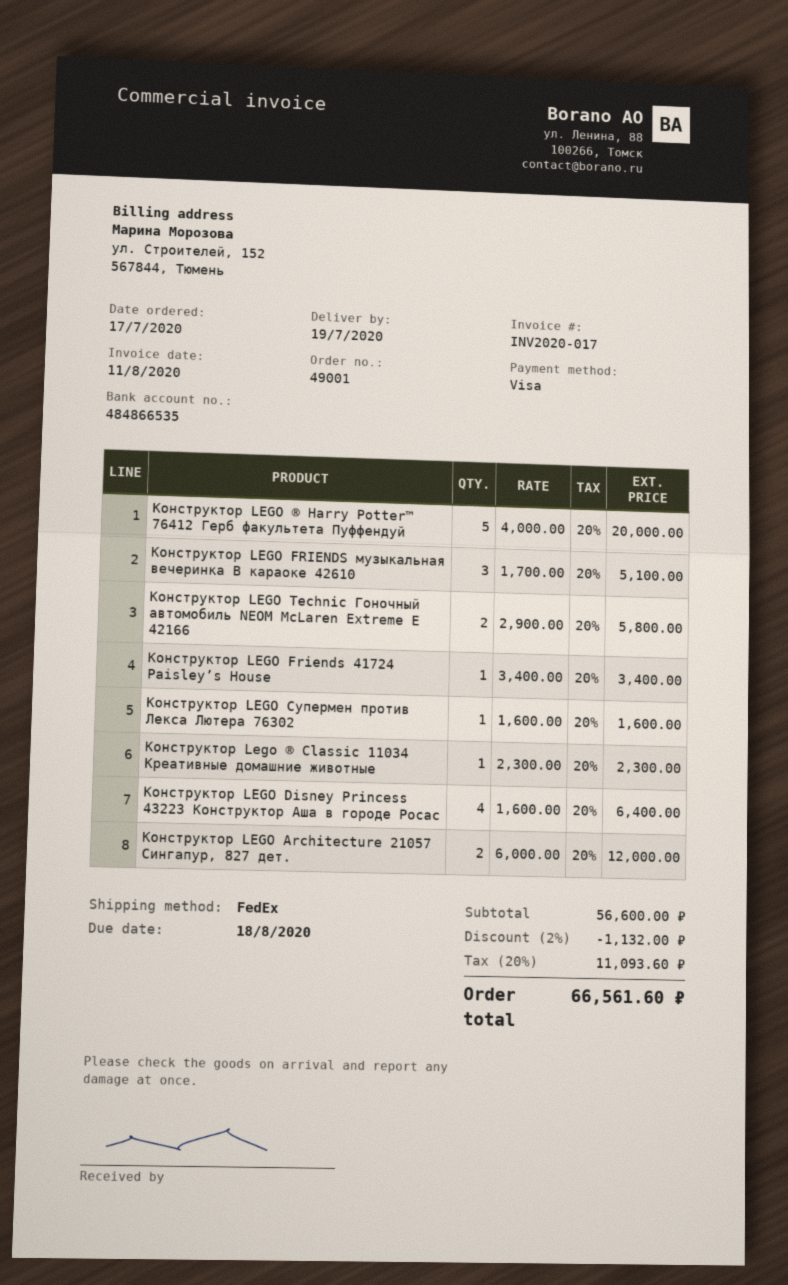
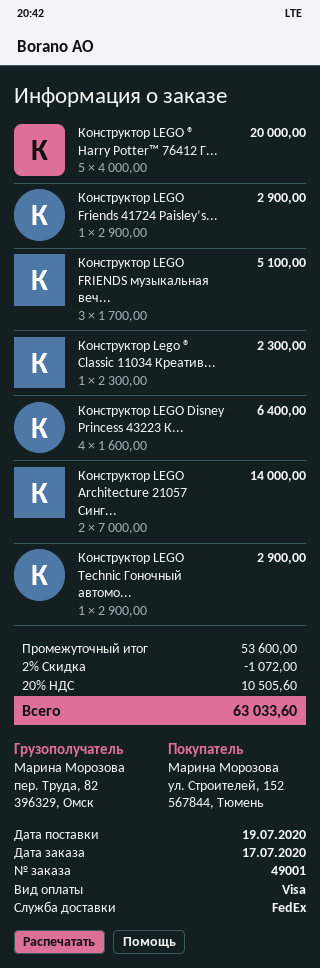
Конструктор LEGO Technic Гоночный автомобиль NEOM McLaren Extreme E 42166: 2 x 2900.00 = 5800.00 -> 1 x 2900.00 = 2900.00
Конструктор LEGO Friends 41724 Paisley’s House: 1 x 3400.00 = 3400.00 -> 1 x 2900.00 = 2900.00
Конструктор LEGO Супермен против Лекса Лютера 76302: 1 x 1600.00 = 1600.00 -> none
Конструктор LEGO Architecture 21057 Сингапур, 827 дет.: 2 x 6000.00 = 12000.00 -> 2 x 7000.00 = 14000.00
subtotal: 56600.00 -> 53600.00
discount: 2% = 1132.00 -> 2% = 1072.00
tax: 20% = 11093.60 -> 20% = 10505.60
total: 66561.60 -> 63033.60

